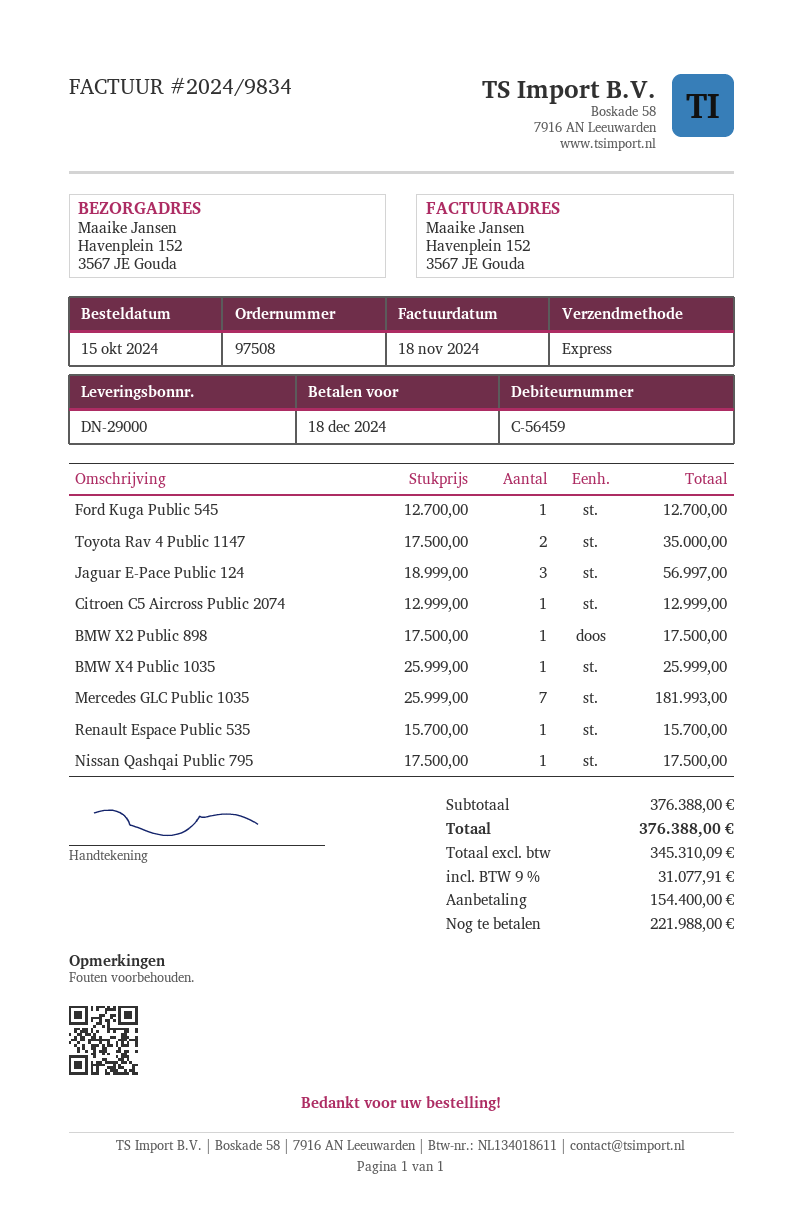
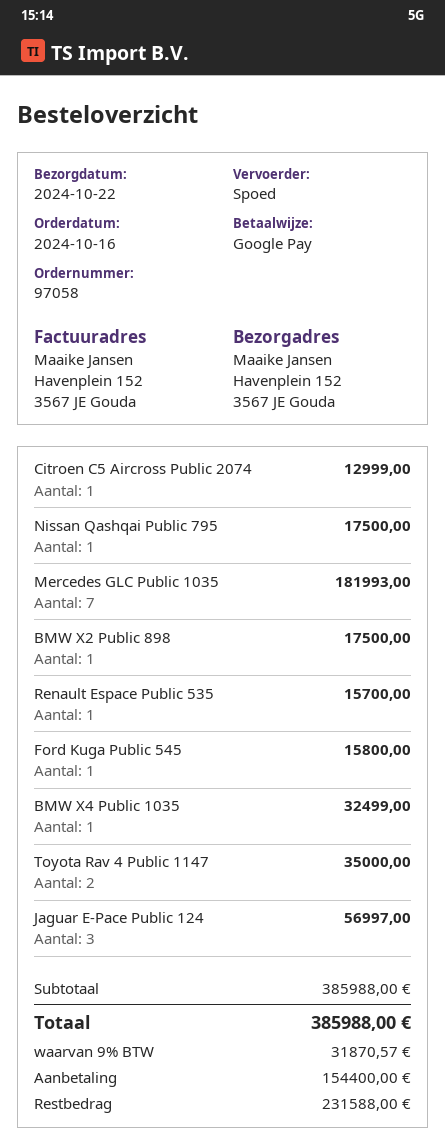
order number: 97508 -> 97058
order date: 2024-10-15 -> 2024-10-16
Ford Kuga Public 545: 1 for 12700.00 -> 1 for 15800.00
BMW X4 Public 1035: 1 for 25999.00 -> 1 for 32499.00
subtotal: 376388.00 -> 385988.00
tax: 9% = 31077.91 -> 9% = 31870.57
total: 376388.00 -> 385988.00
balance: 221988.00 -> 231588.00

